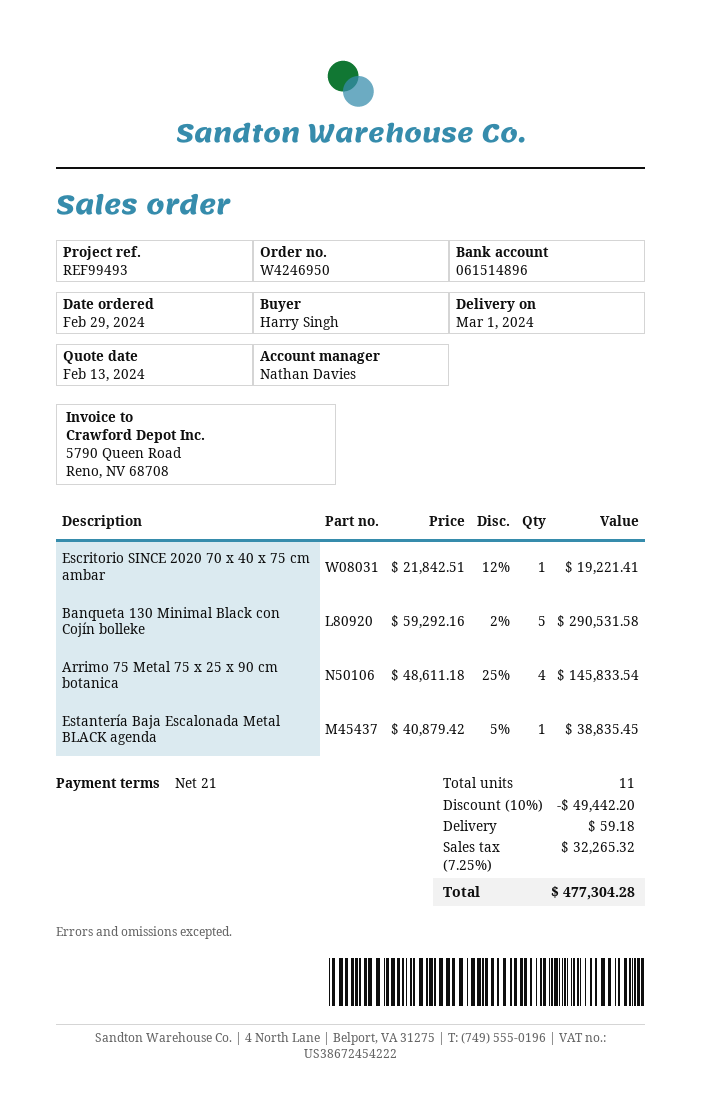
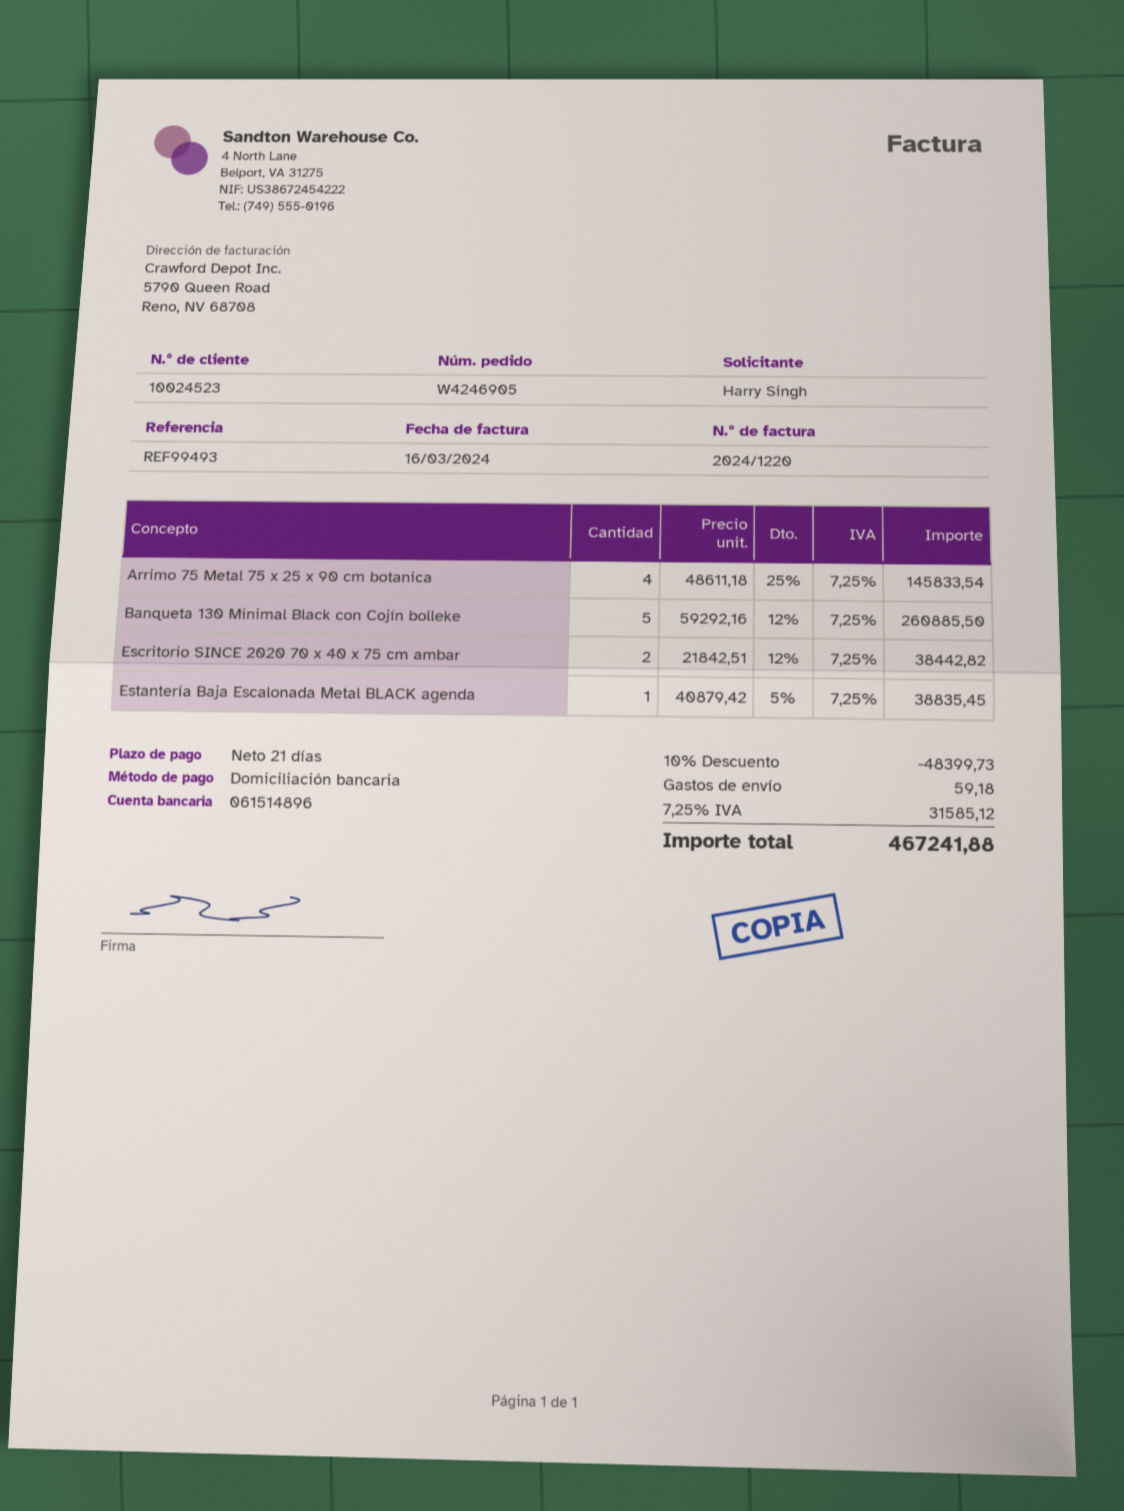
order number: W4246950 -> W4246905
Escritorio SINCE 2020 70 x 40 x 75 cm ambar: 1 x 21842.51 - 12% = 19221.41 -> 2 x 21842.51 - 12% = 38442.82
Banqueta 130 Minimal Black con Cojín bolleke: 5 x 59292.16 - 2% = 290531.58 -> 5 x 59292.16 - 12% = 260885.50
discount: 10% = 49442.20 -> 10% = 48399.73
tax: 7.25% = 32265.32 -> 7.25% = 31585.12
total: 477304.28 -> 467241.88

